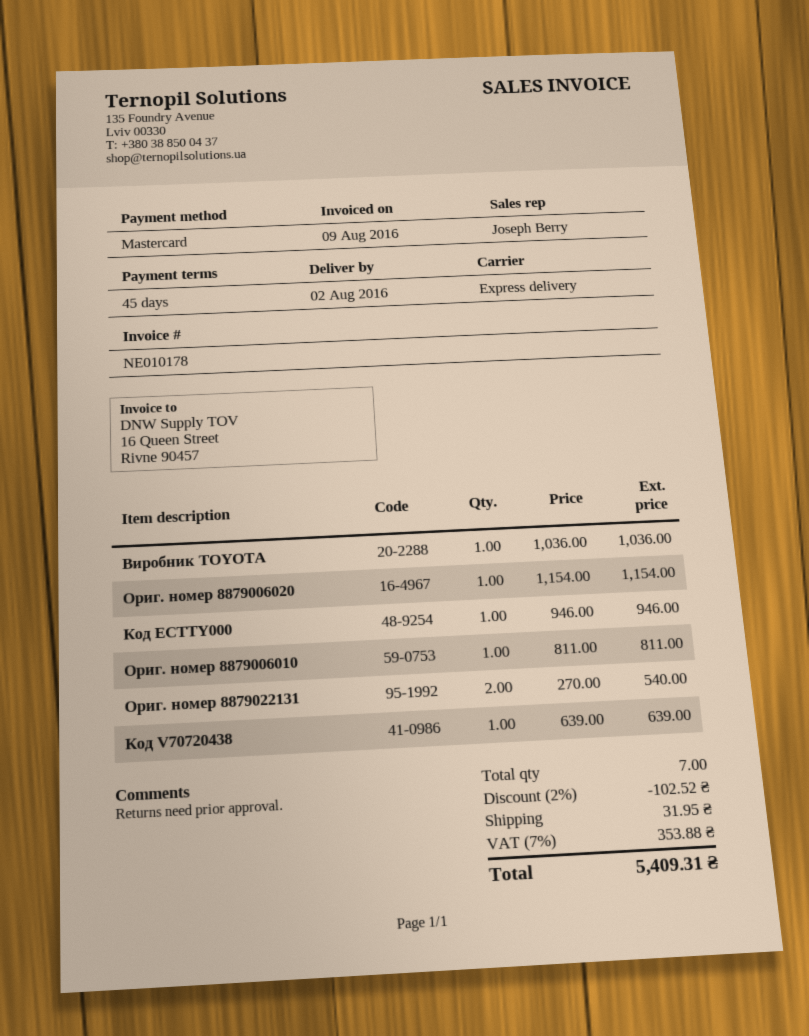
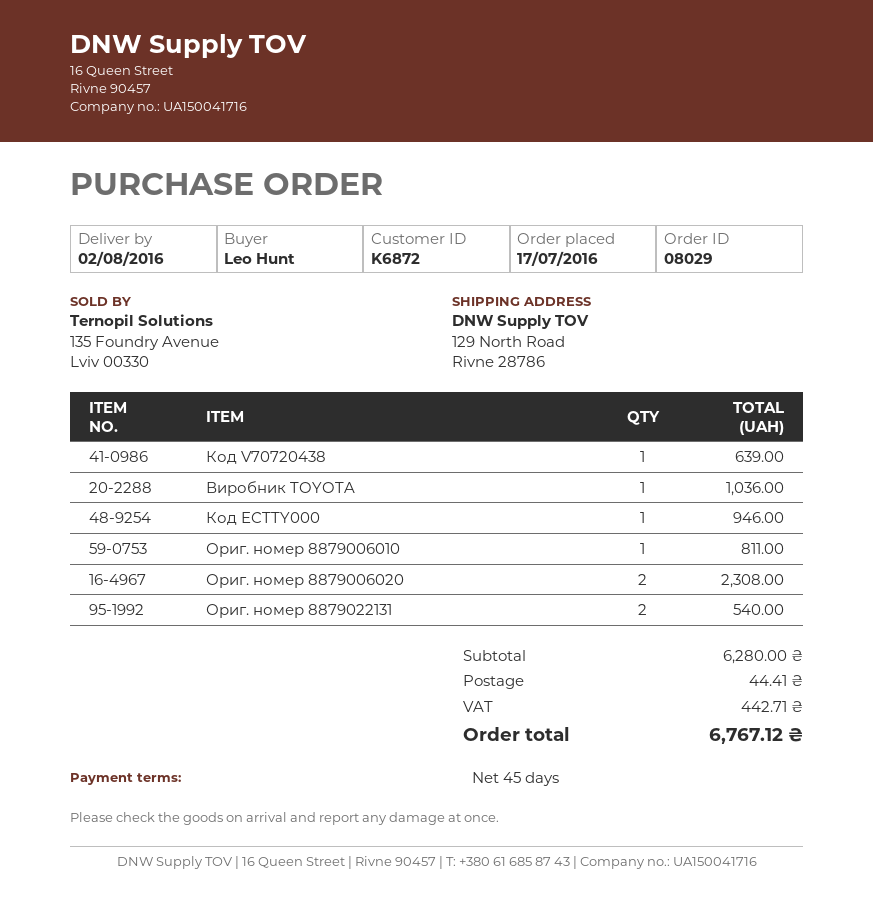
Ориг. номер 8879006020: 1 for 1154.00 -> 2 for 2308.00
discount: 2% = 102.52 -> none
shipping: 31.95 -> 44.41
tax: 353.88 -> 442.71
total: 5409.31 -> 6767.12

